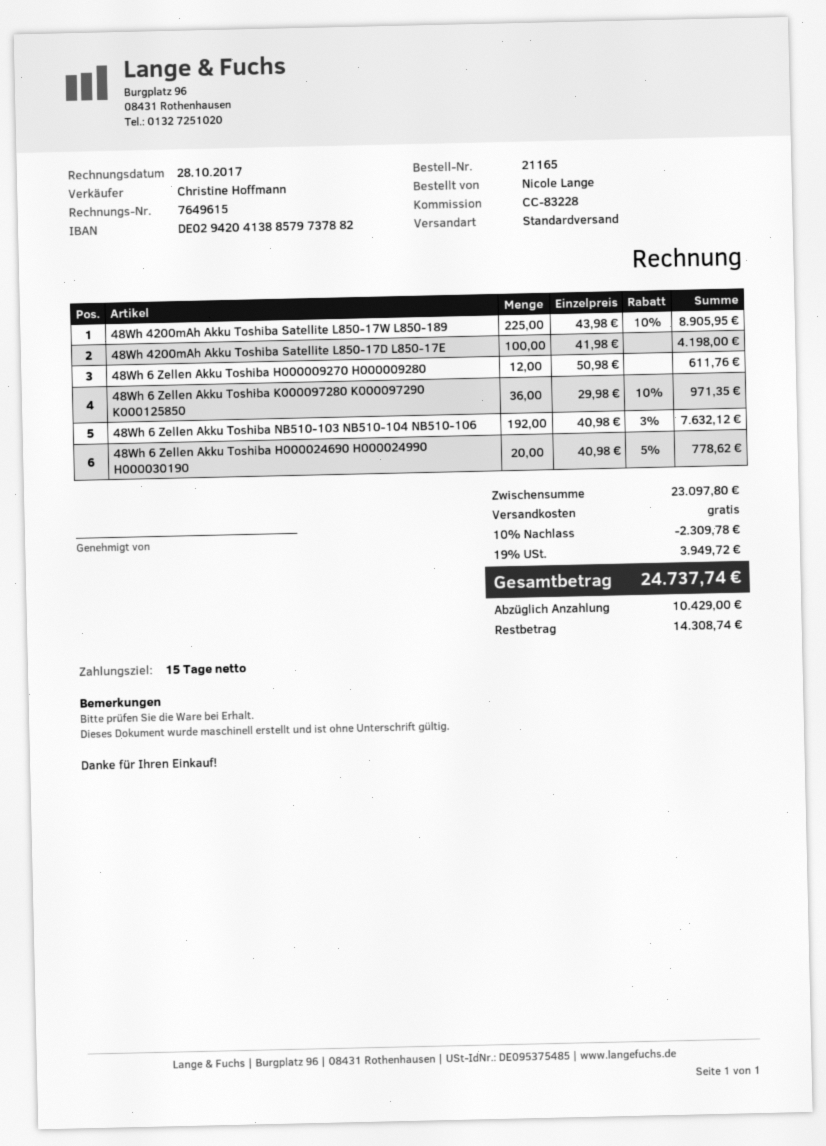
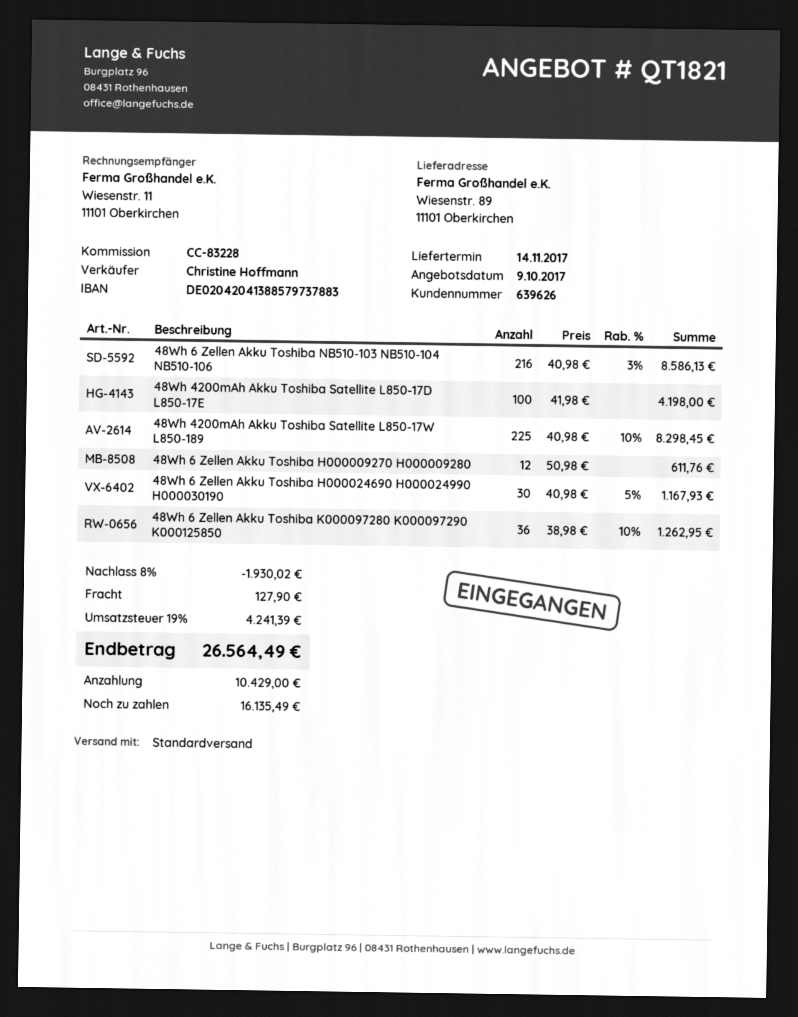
bank account: DE02942041388579737882 -> DE02042041388579737883
48Wh 4200mAh Akku Toshiba Satellite L850-17W L850-189: 225 x 43.98 - 10% = 8905.95 -> 225 x 40.98 - 10% = 8298.45
48Wh 6 Zellen Akku Toshiba K000097280 K000097290 K000125850: 36 x 29.98 - 10% = 971.35 -> 36 x 38.98 - 10% = 1262.95
48Wh 6 Zellen Akku Toshiba NB510-103 NB510-104 NB510-106: 192 x 40.98 - 3% = 7632.12 -> 216 x 40.98 - 3% = 8586.13
48Wh 6 Zellen Akku Toshiba H000024690 H000024990 H000030190: 20 x 40.98 - 5% = 778.62 -> 30 x 40.98 - 5% = 1167.93
discount: 10% = 2309.78 -> 8% = 1930.02
shipping: 0.00 -> 127.90
tax: 19% = 3949.72 -> 19% = 4241.39
total: 24737.74 -> 26564.49
balance: 14308.74 -> 16135.49

